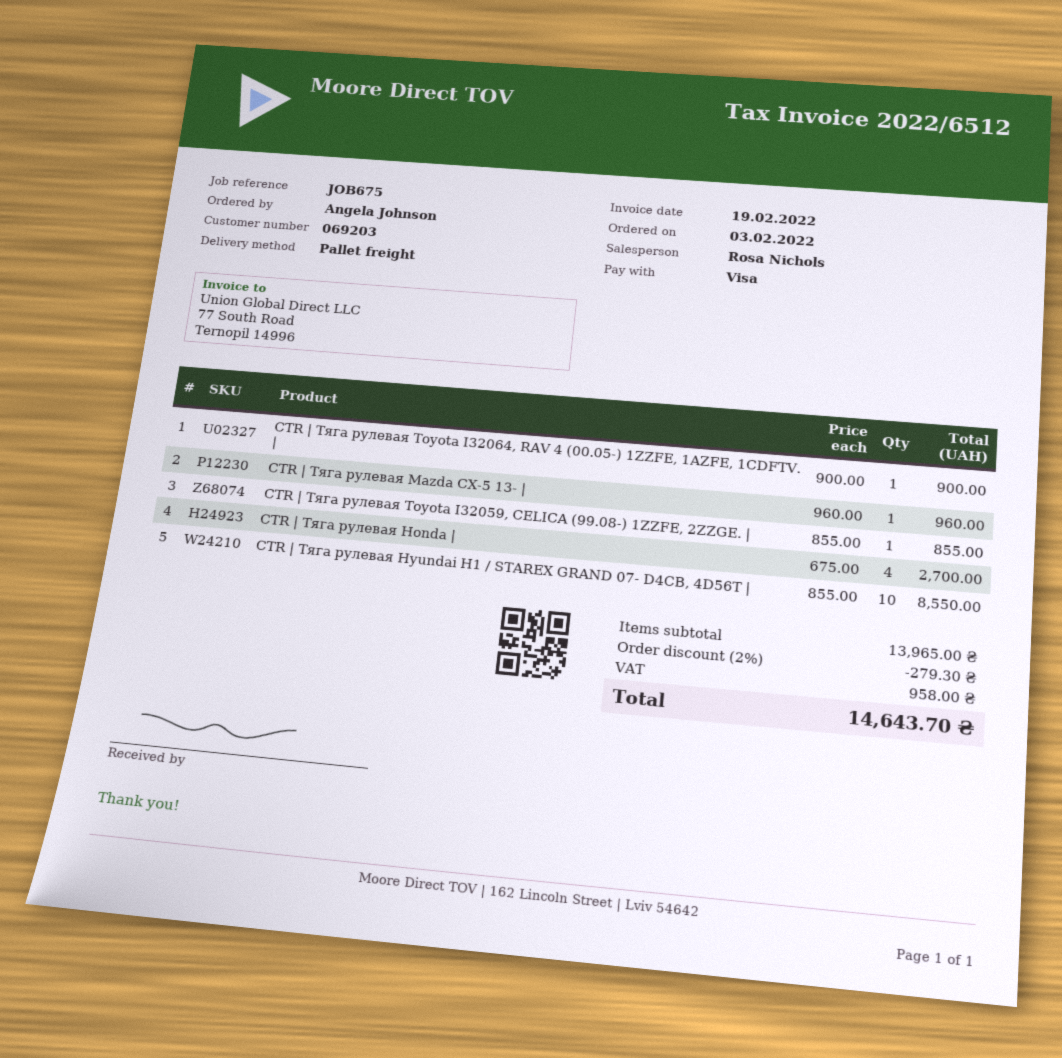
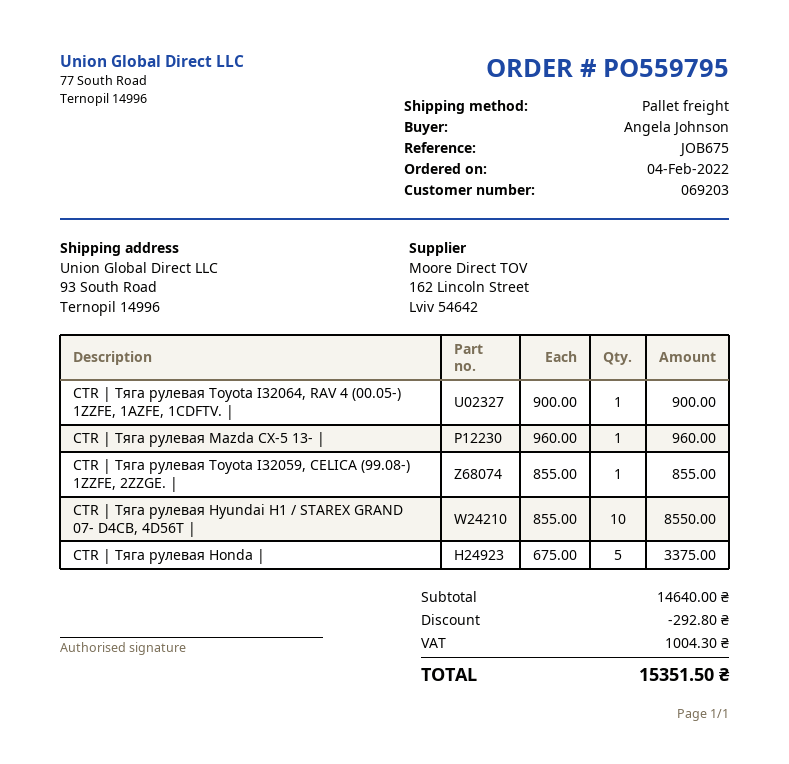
order date: 2022-02-03 -> 2022-02-04
CTR | Тяга рулевая Honda |: 4 x 675.00 = 2700.00 -> 5 x 675.00 = 3375.00
subtotal: 13965.00 -> 14640.00
discount: 279.30 -> 292.80
tax: 958.00 -> 1004.30
total: 14643.70 -> 15351.50

